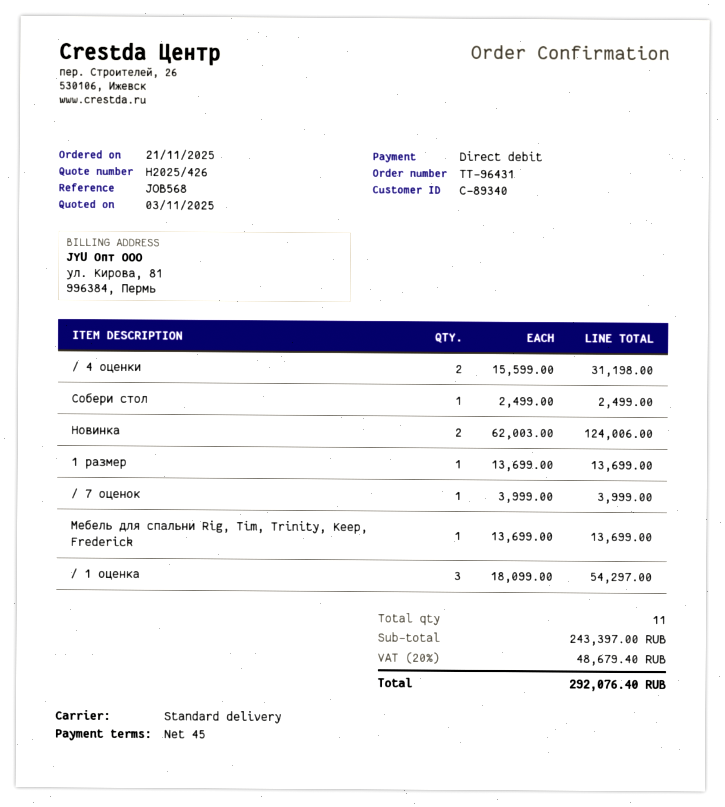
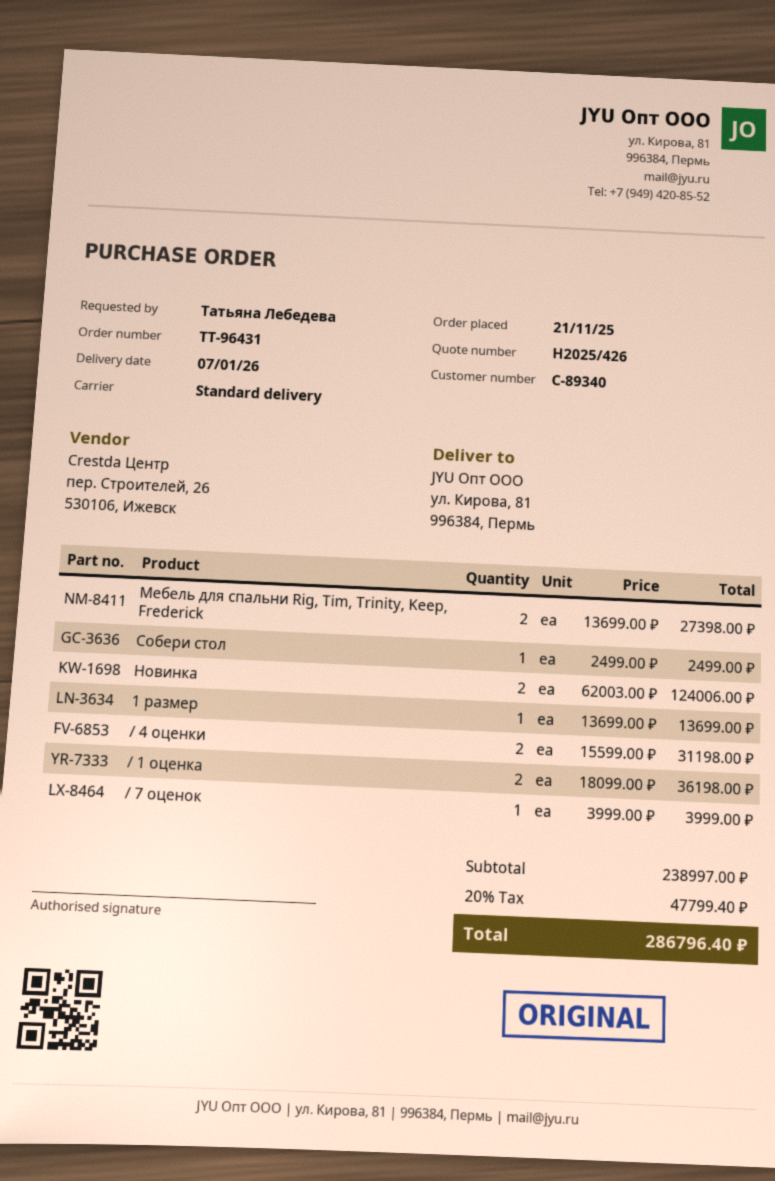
Мебель для спальни Rig, Tim, Trinity, Keep, Frederick: 1 x 13699.00 = 13699.00 -> 2 x 13699.00 = 27398.00
/ 1 оценка: 3 x 18099.00 = 54297.00 -> 2 x 18099.00 = 36198.00
subtotal: 243397.00 -> 238997.00
tax: 20% = 48679.40 -> 20% = 47799.40
total: 292076.40 -> 286796.40

